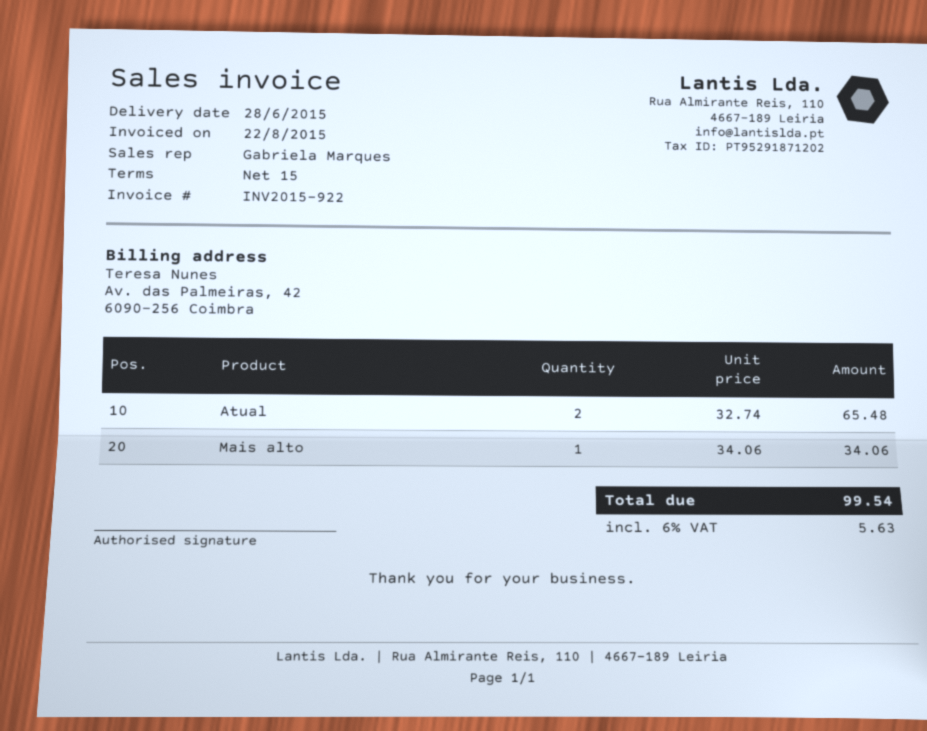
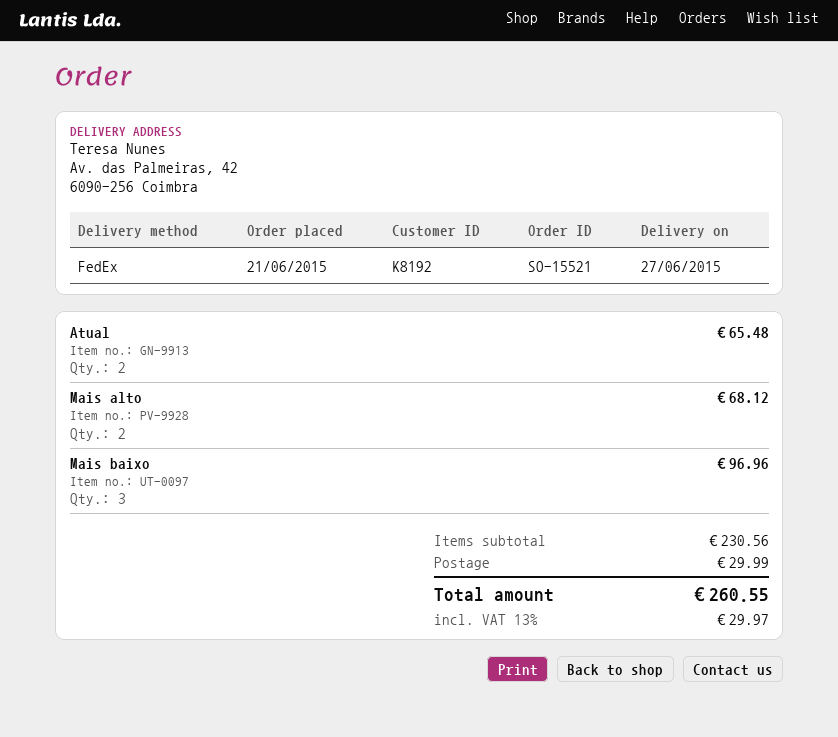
delivery date: 2015-06-28 -> 2015-06-27
Mais alto: 1 for 34.06 -> 2 for 68.12
Mais baixo: none -> 3 for 96.96
shipping: none -> 29.99
tax: 6% = 5.63 -> 13% = 29.97
total: 99.54 -> 260.55

